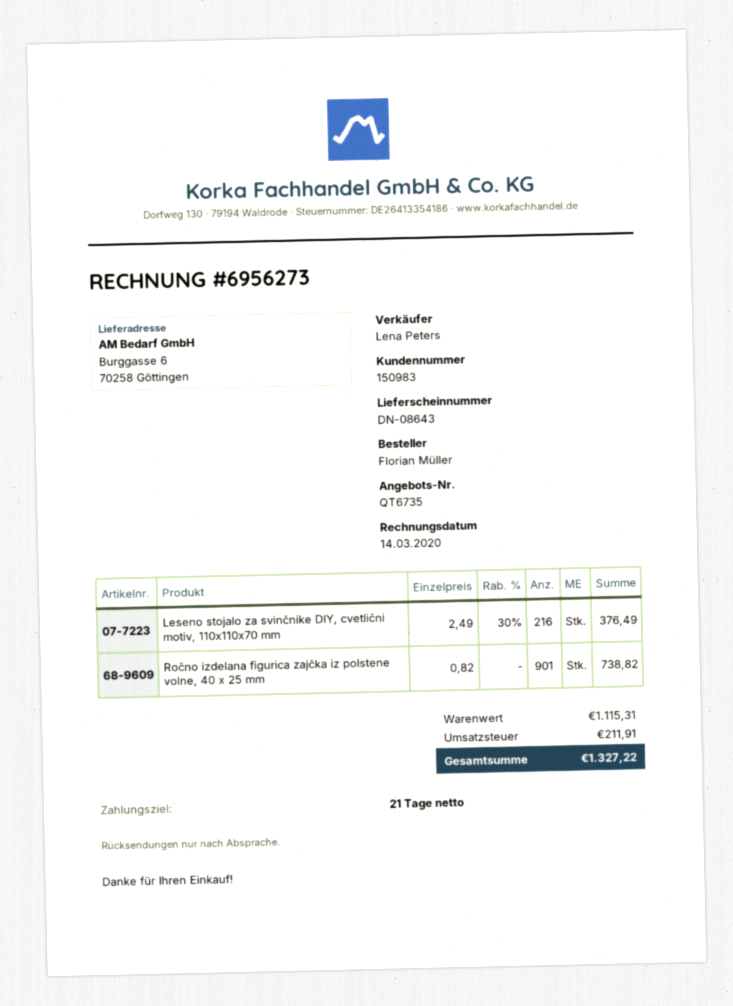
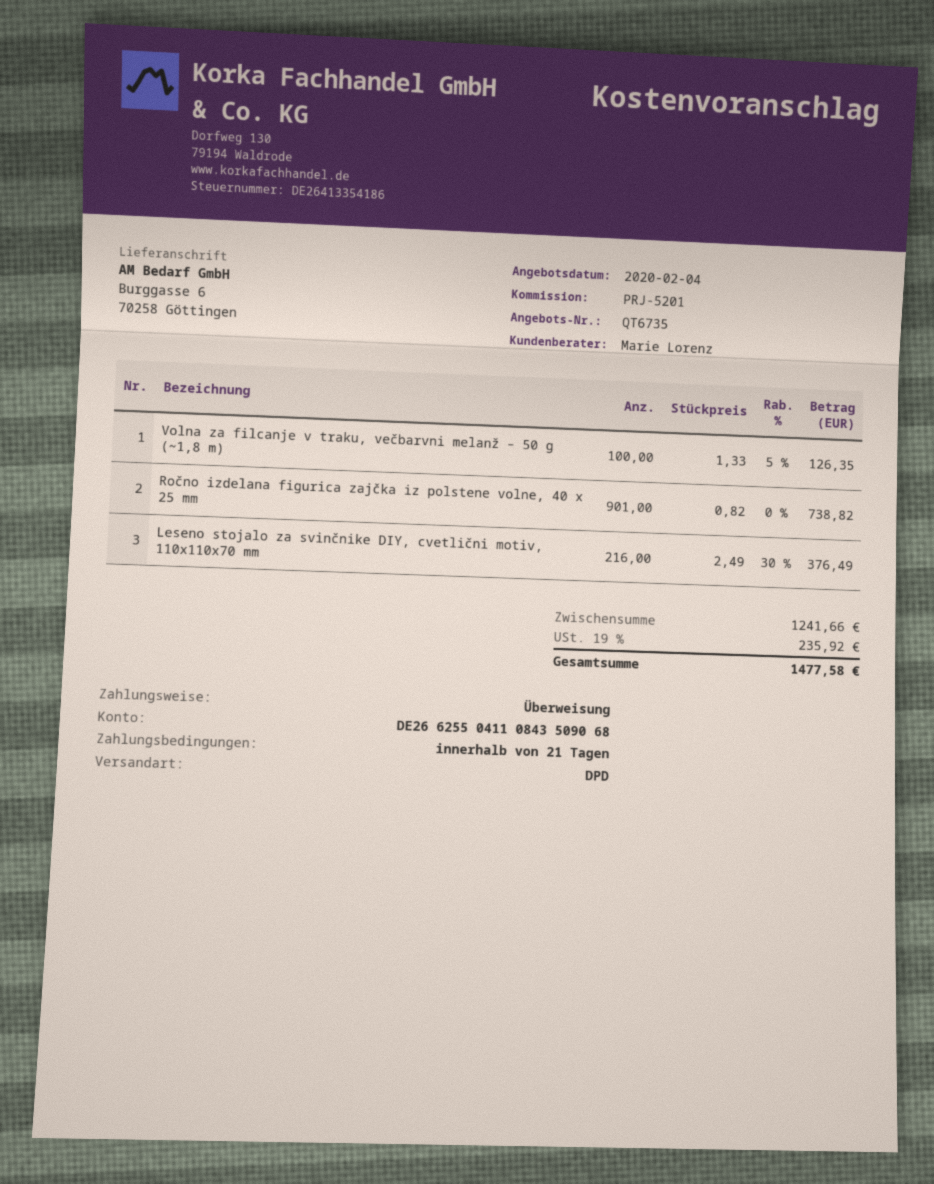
sales rep: Lena Peters -> Marie Lorenz
Volna za filcanje v traku, večbarvni melanž – 50 g (~1,8 m): none -> 100 x 1.33 - 5% = 126.35
subtotal: 1115.31 -> 1241.66
tax: 211.91 -> 235.92
total: 1327.22 -> 1477.58

